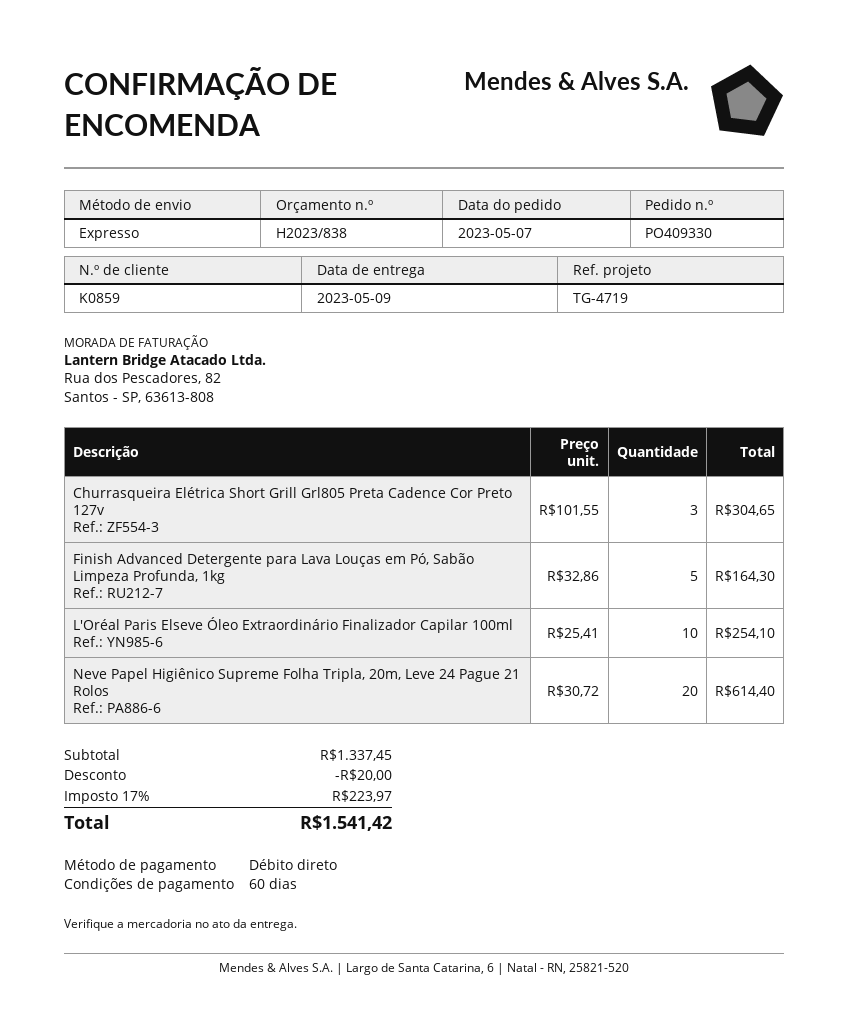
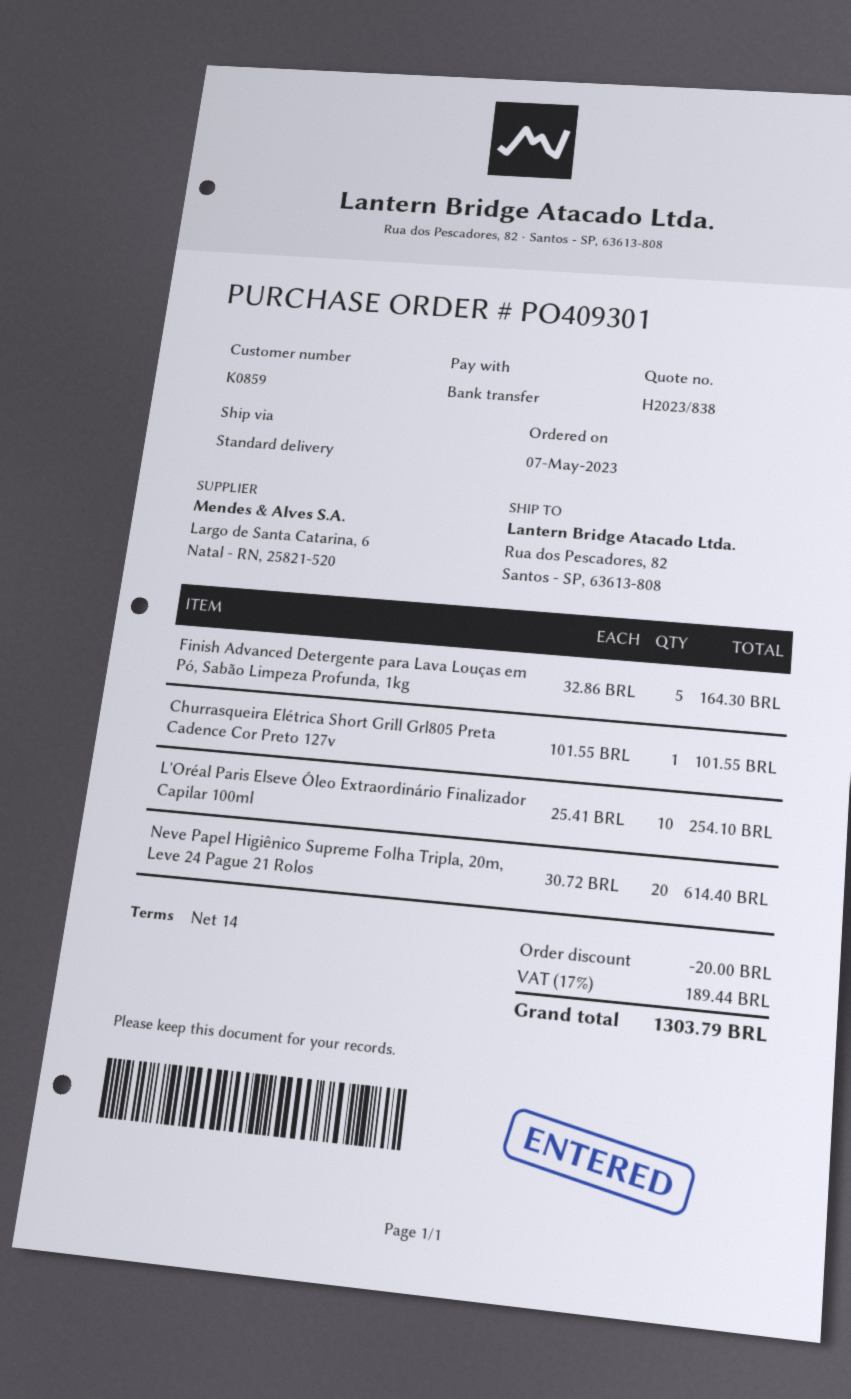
order number: PO409330 -> PO409301
payment terms: 60 days -> 14 days
payment method: direct debit -> bank transfer
shipping method: express -> standard
Churrasqueira Elétrica Short Grill Grl805 Preta Cadence Cor Preto 127v: 3 x 101.55 = 304.65 -> 1 x 101.55 = 101.55
tax: 17% = 223.97 -> 17% = 189.44
total: 1541.42 -> 1303.79

